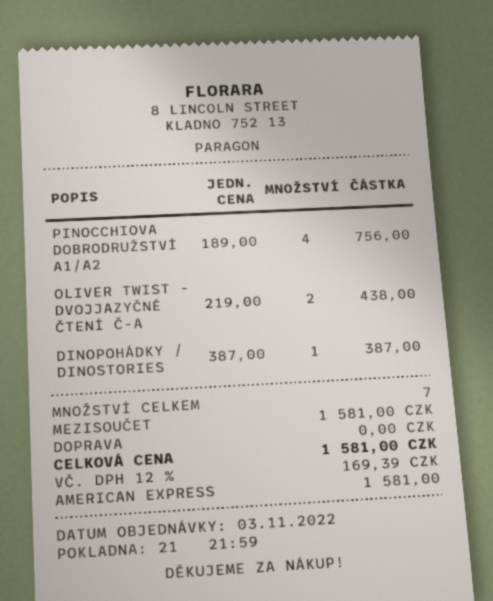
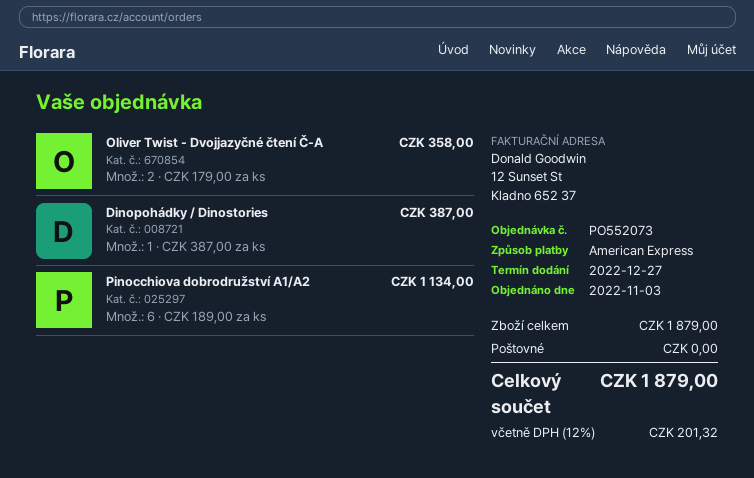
PINOCCHIOVA DOBRODRUŽSTVÍ A1/A2: 4 x 189.00 = 756.00 -> 6 x 189.00 = 1134.00
OLIVER TWIST - DVOJJAZYČNÉ ČTENÍ Č-A: 2 x 219.00 = 438.00 -> 2 x 179.00 = 358.00
subtotal: 1581.00 -> 1879.00
tax: 12% = 169.39 -> 12% = 201.32
total: 1581.00 -> 1879.00

